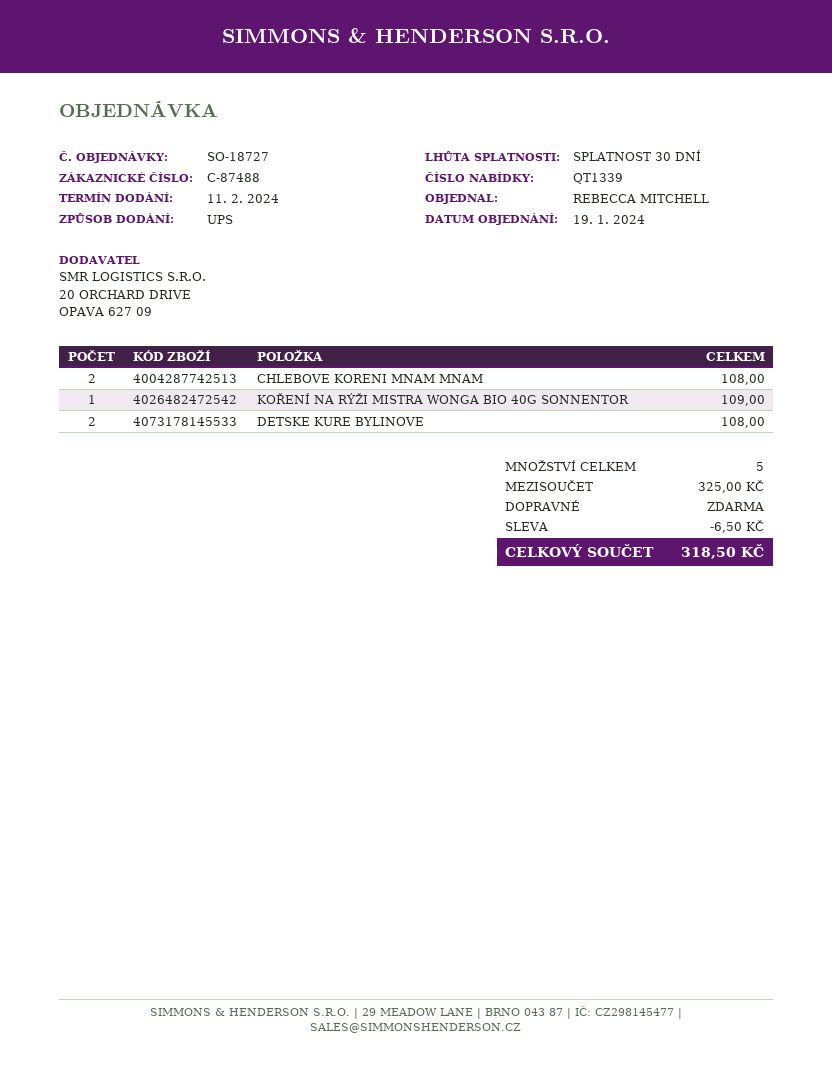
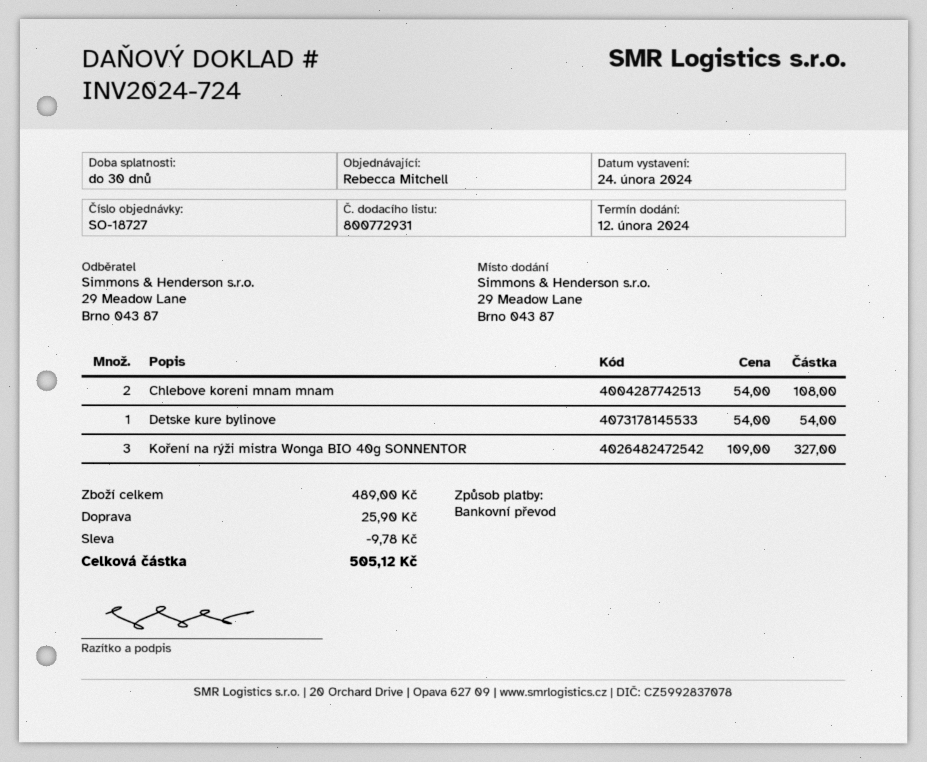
delivery date: 2024-02-11 -> 2024-02-12
KOŘENÍ NA RÝŽI MISTRA WONGA BIO 40G SONNENTOR: 1 for 109.00 -> 3 for 327.00
DETSKE KURE BYLINOVE: 2 for 108.00 -> 1 for 54.00
subtotal: 325.00 -> 489.00
discount: 6.50 -> 9.78
shipping: 0.00 -> 25.90
total: 318.50 -> 505.12

